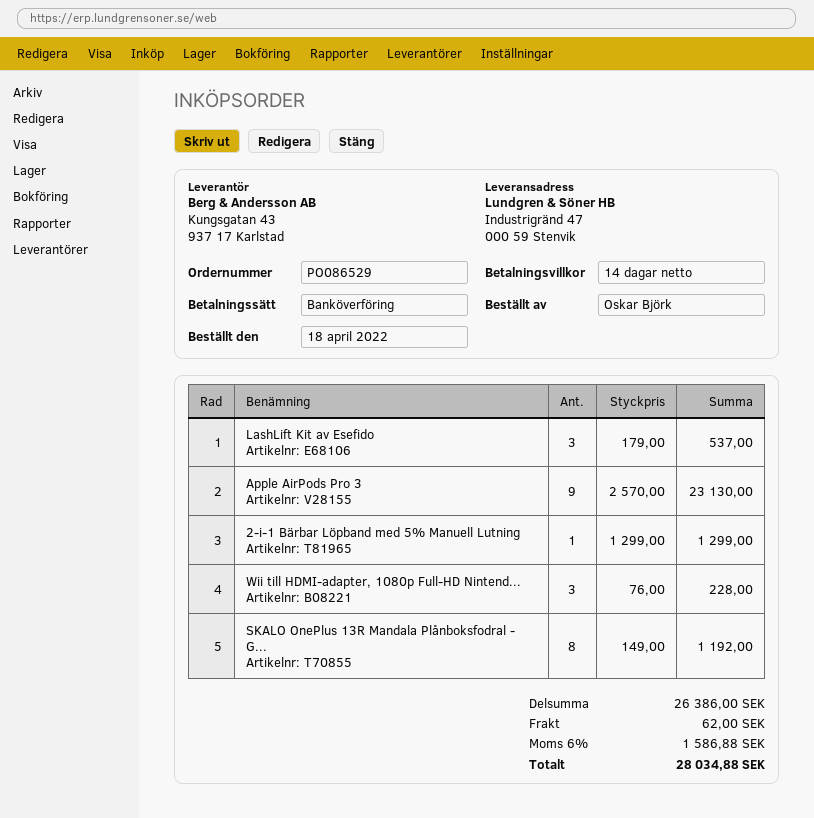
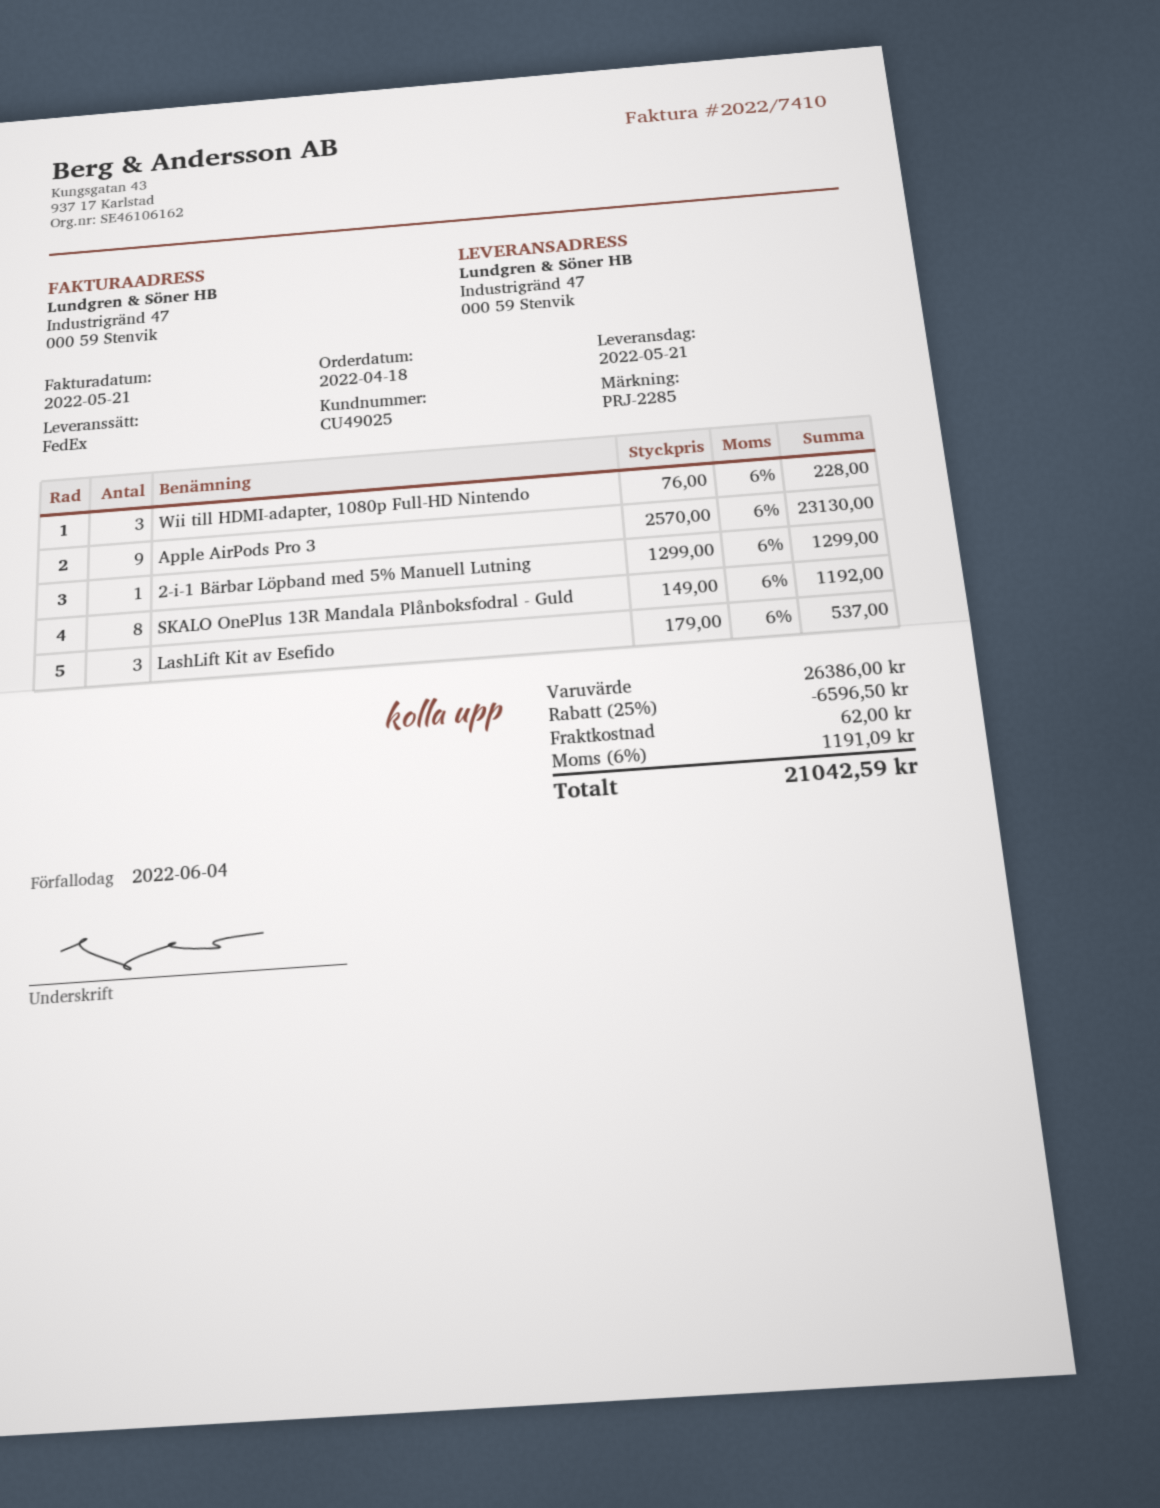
discount: none -> 25% = 6596.50
tax: 6% = 1586.88 -> 6% = 1191.09
total: 28034.88 -> 21042.59

